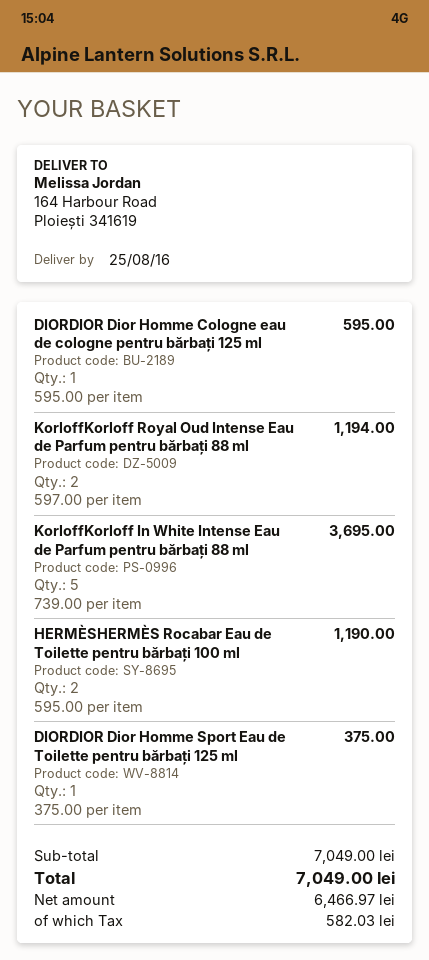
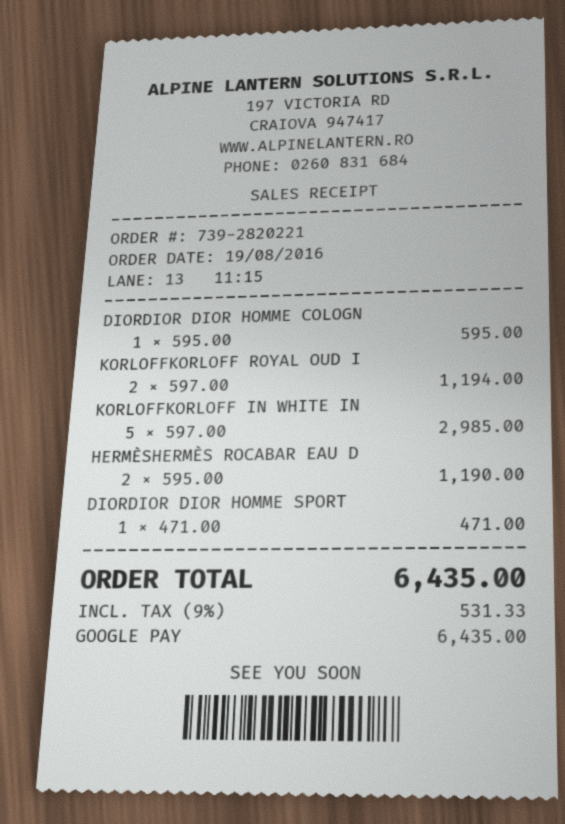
KorloffKorloff In White Intense Eau de Parfum pentru bărbați 88 ml: 5 x 739.00 = 3695.00 -> 5 x 597.00 = 2985.00
DIORDIOR Dior Homme Sport Eau de Toilette pentru bărbați 125 ml: 1 x 375.00 = 375.00 -> 1 x 471.00 = 471.00
tax: 582.03 -> 531.33
total: 7049.00 -> 6435.00

